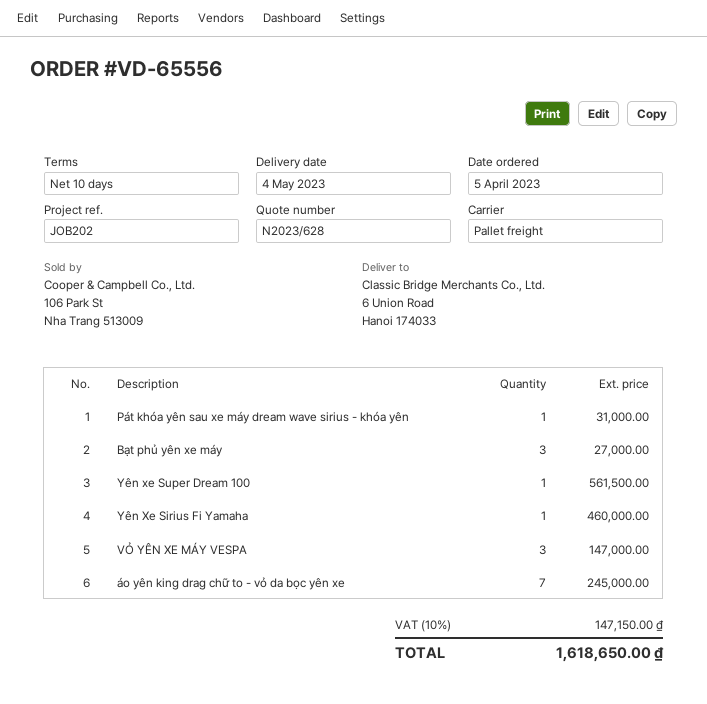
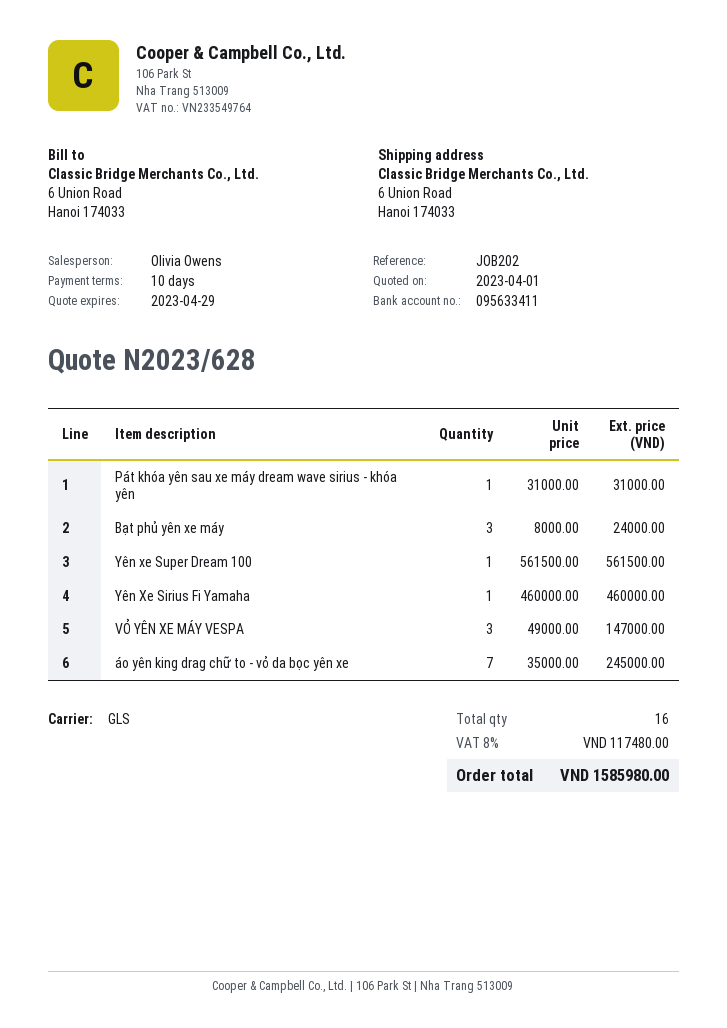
shipping method: pallet freight -> GLS
Bạt phủ yên xe máy: 3 for 27000.00 -> 3 for 24000.00
tax: 10% = 147150.00 -> 8% = 117480.00
total: 1618650.00 -> 1585980.00

